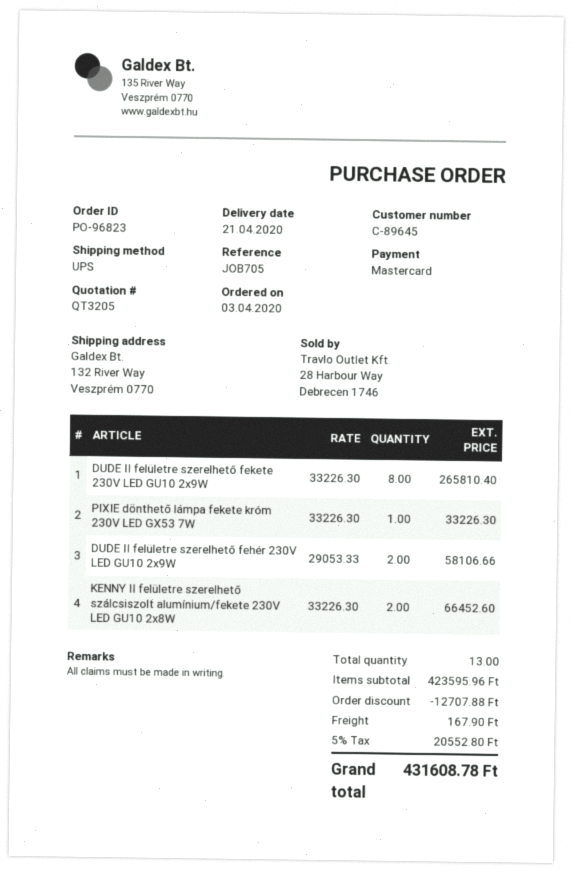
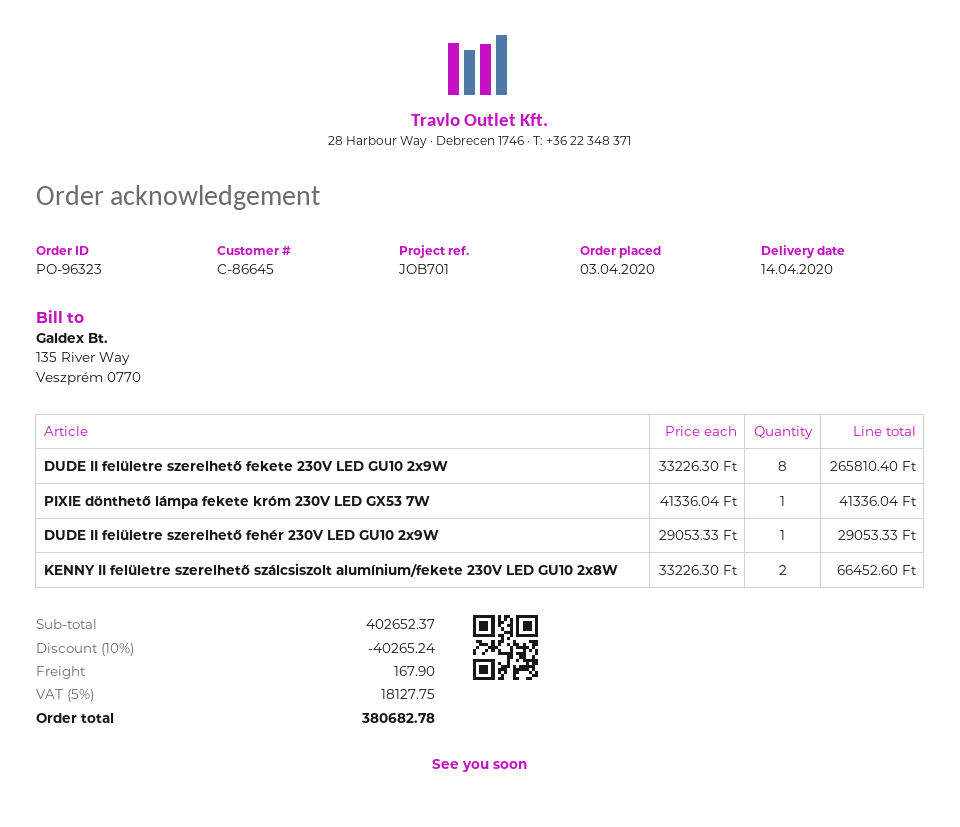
order number: PO-96823 -> PO-96323
delivery date: 2020-04-21 -> 2020-04-14
customer number: C-89645 -> C-86645
reference: JOB705 -> JOB701
PIXIE dönthető lámpa fekete króm 230V LED GX53 7W: 1 x 33226.30 = 33226.30 -> 1 x 41336.04 = 41336.04
DUDE II felületre szerelhető fehér 230V LED GU10 2x9W: 2 x 29053.33 = 58106.66 -> 1 x 29053.33 = 29053.33
subtotal: 423595.96 -> 402652.37
discount: 12707.88 -> 40265.24
tax: 5% = 20552.80 -> 5% = 18127.75
total: 431608.78 -> 380682.78

